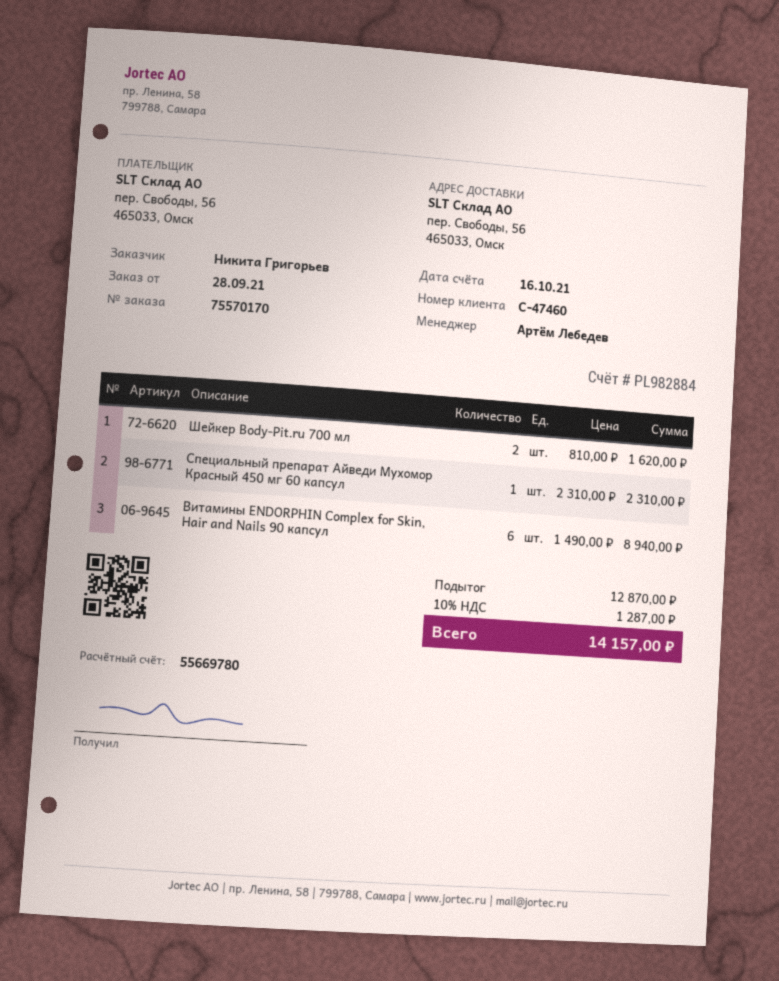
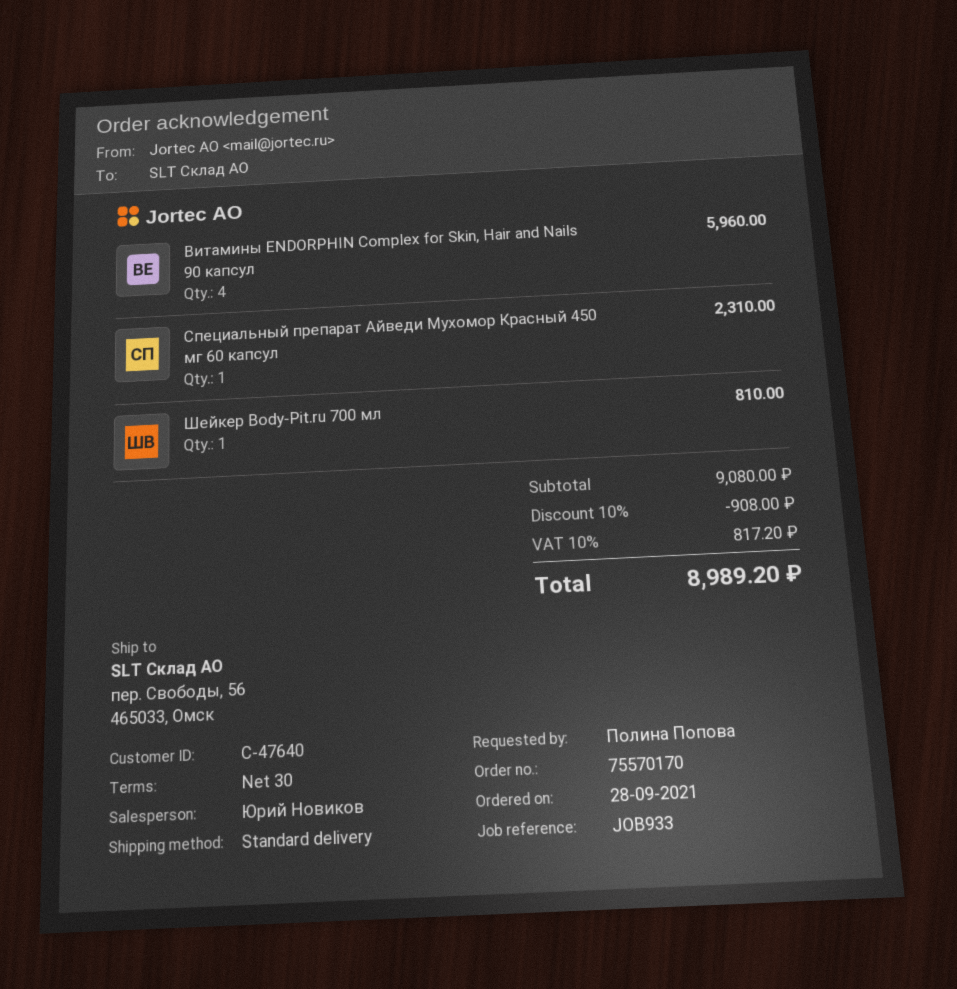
customer number: C-47460 -> C-47640
ordered by: Никита Григорьев -> Полина Попова
sales rep: Артём Лебедев -> Юрий Новиков
Шейкер Body-Pit.ru 700 мл: 2 for 1620.00 -> 1 for 810.00
Витамины ENDORPHIN Complex for Skin, Hair and Nails 90 капсул: 6 for 8940.00 -> 4 for 5960.00
subtotal: 12870.00 -> 9080.00
discount: none -> 10% = 908.00
tax: 10% = 1287.00 -> 10% = 817.20
total: 14157.00 -> 8989.20

